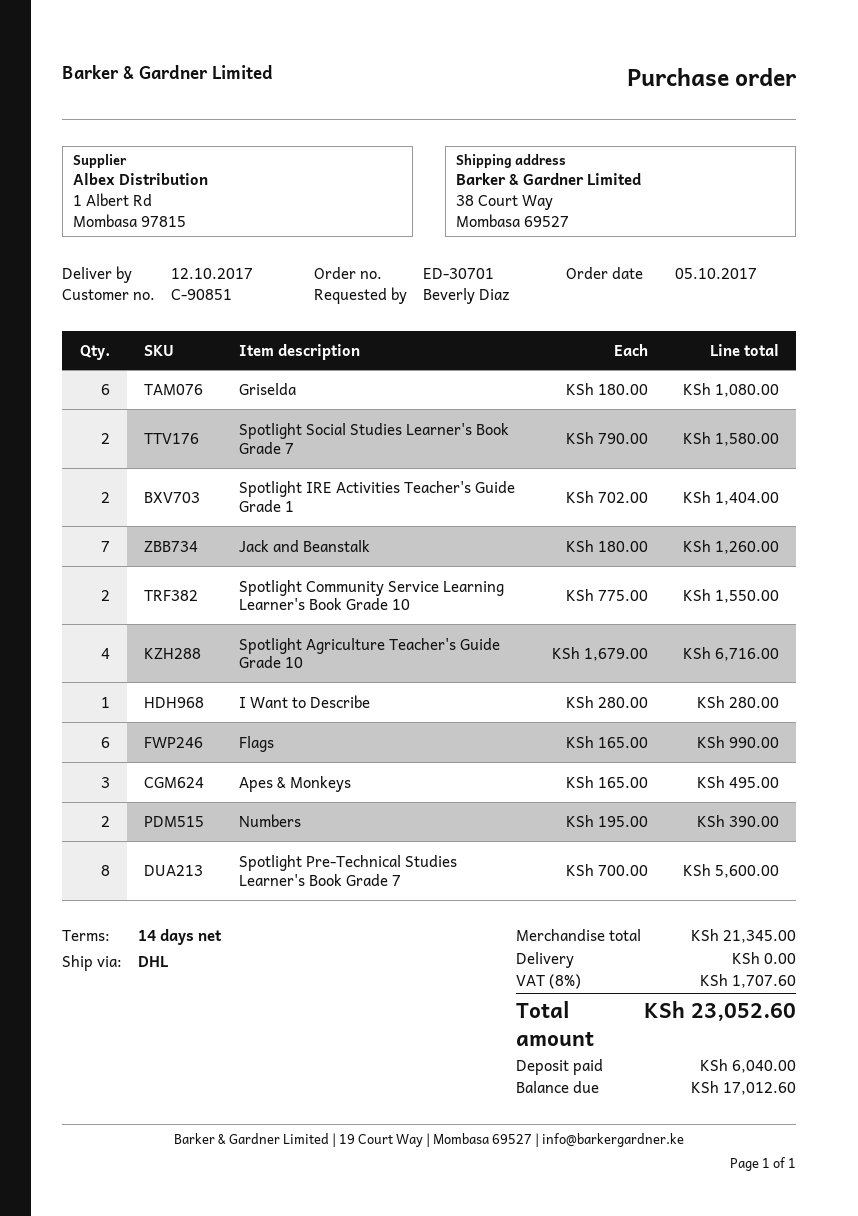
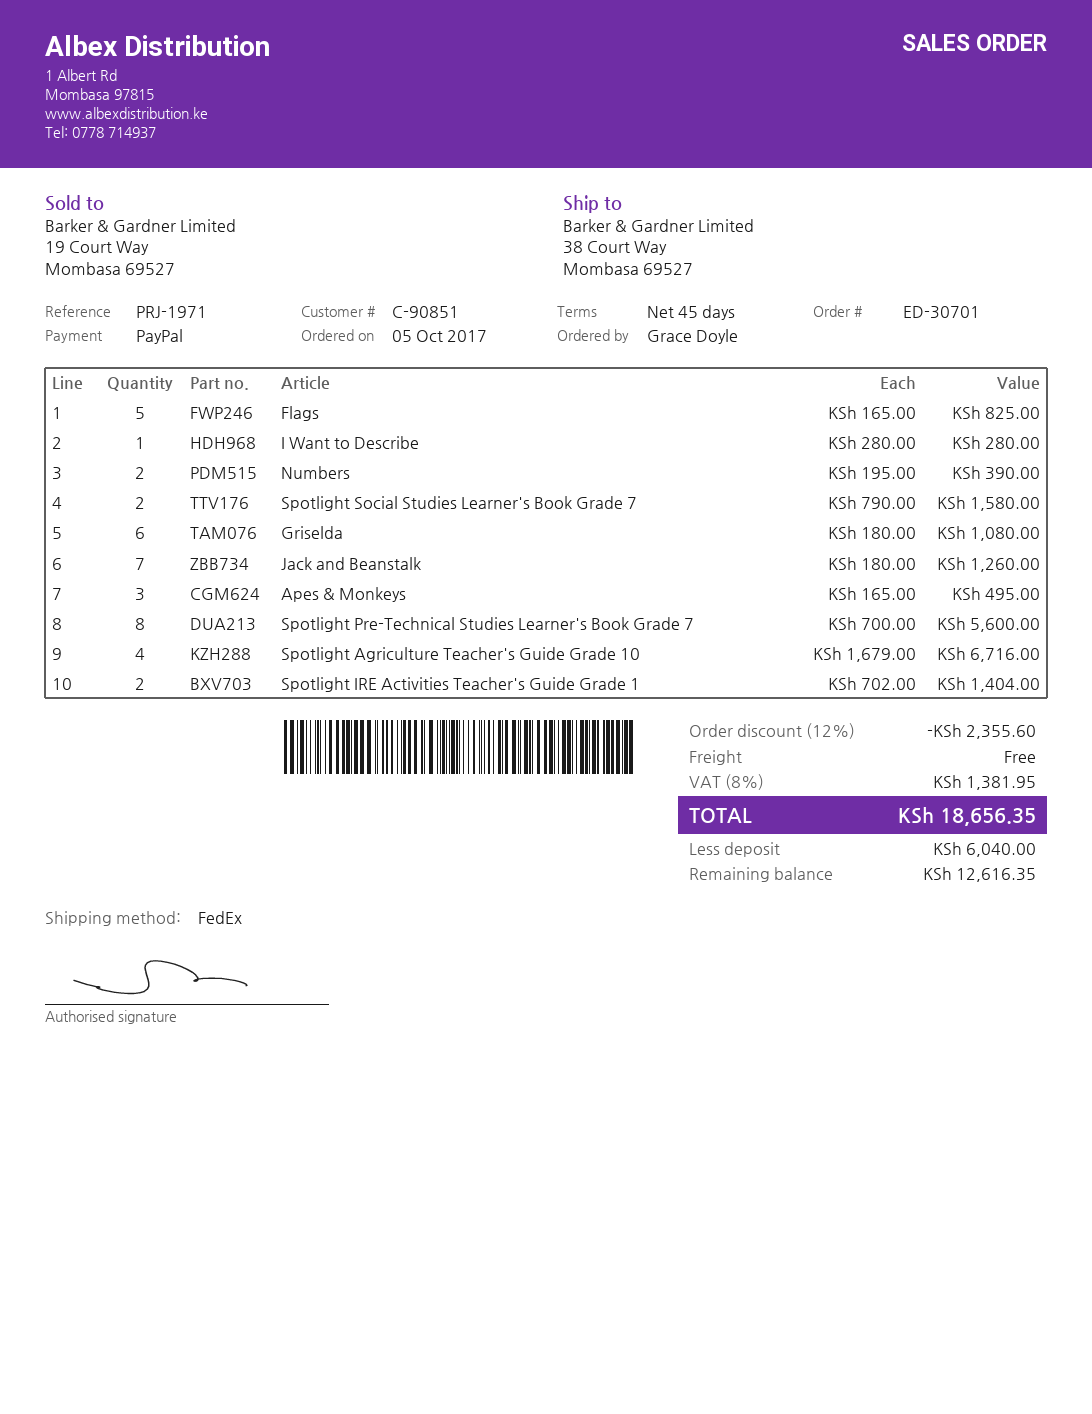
payment terms: 14 days -> 45 days
ordered by: Beverly Diaz -> Grace Doyle
shipping method: DHL -> FedEx
Spotlight Community Service Learning Learner's Book Grade 10: 2 x 775.00 = 1550.00 -> none
Flags: 6 x 165.00 = 990.00 -> 5 x 165.00 = 825.00
discount: none -> 12% = 2355.60
tax: 8% = 1707.60 -> 8% = 1381.95
total: 23052.60 -> 18656.35
balance: 17012.60 -> 12616.35

